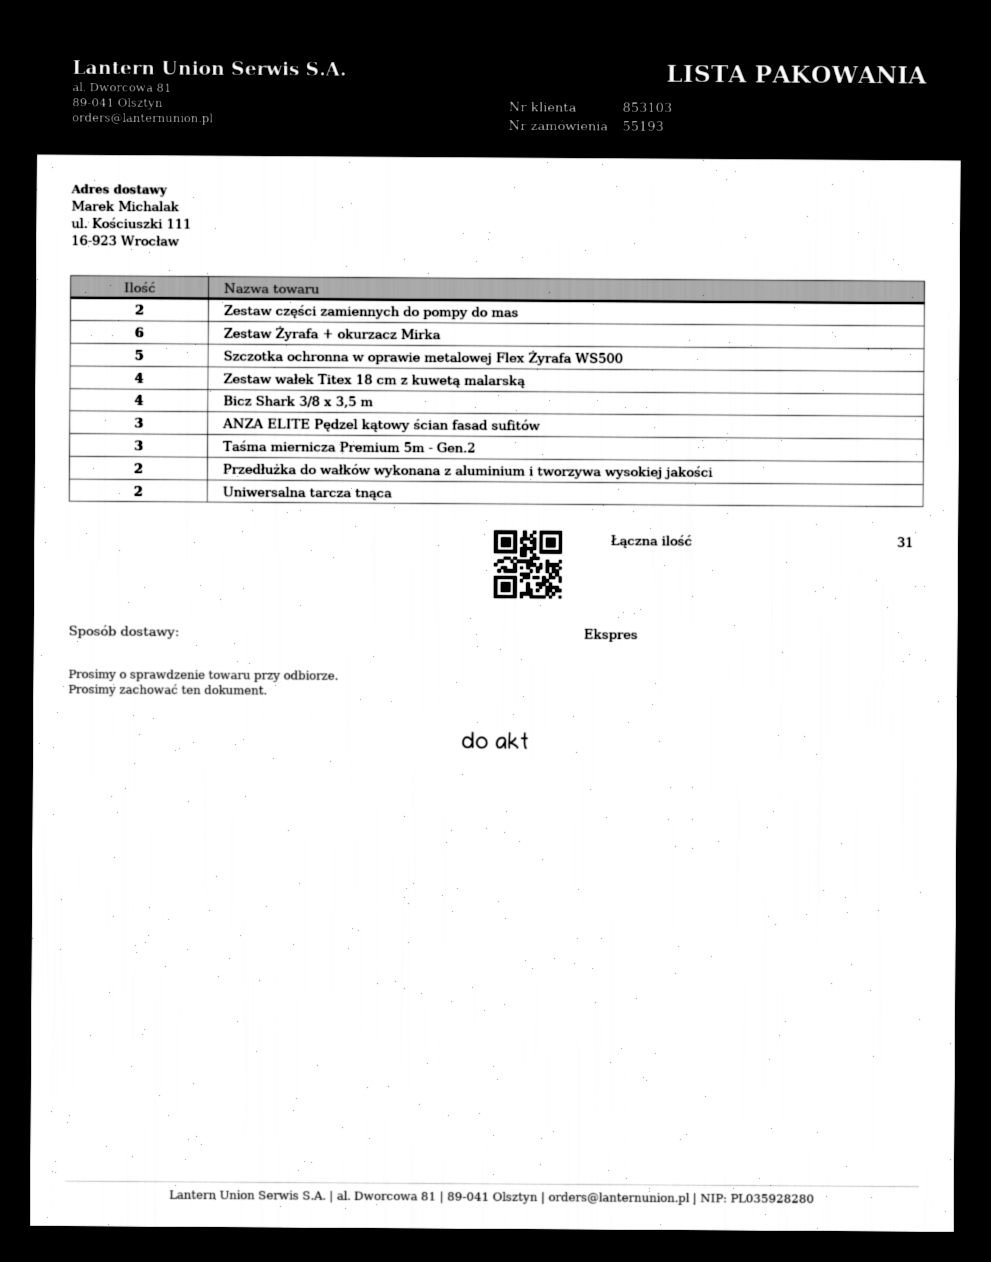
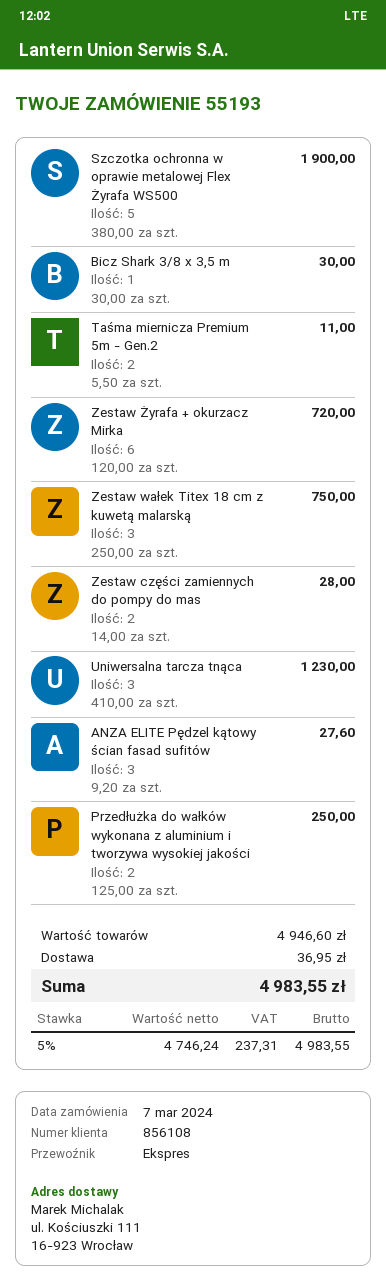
customer number: 853103 -> 856108
Zestaw wałek Titex 18 cm z kuwetą malarską: 4 -> 3
Bicz Shark 3/8 x 3,5 m: 4 -> 1
Taśma miernicza Premium 5m - Gen.2: 3 -> 2
Uniwersalna tarcza tnąca: 2 -> 3

